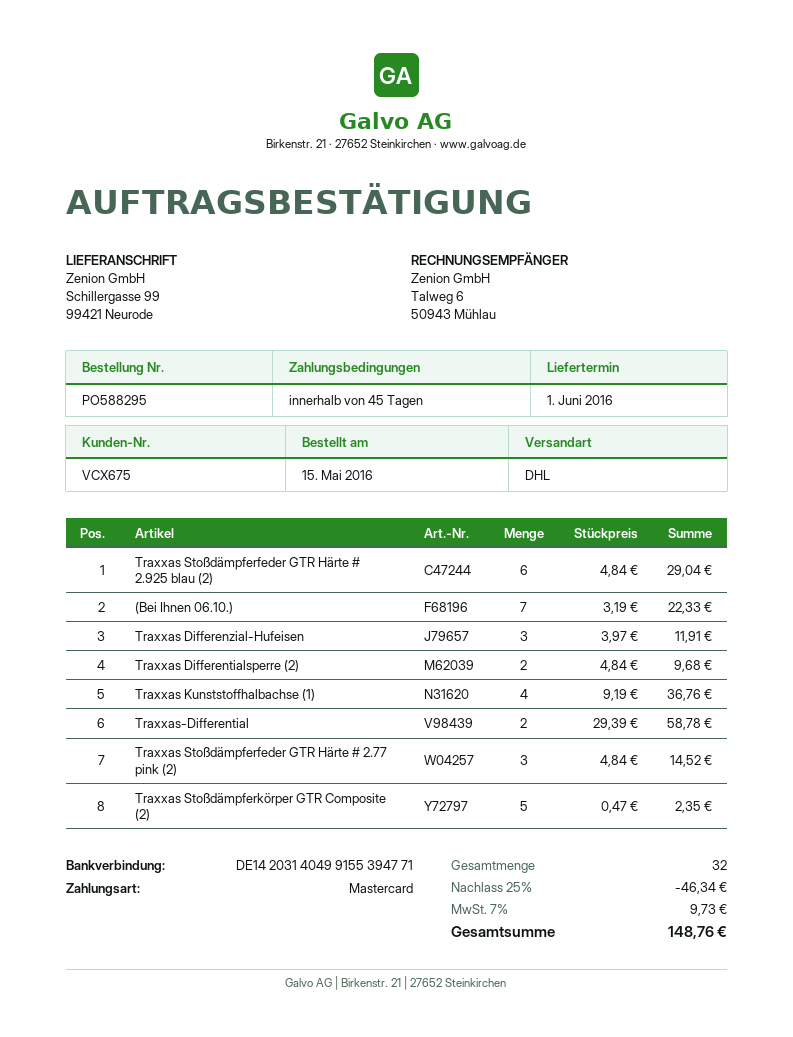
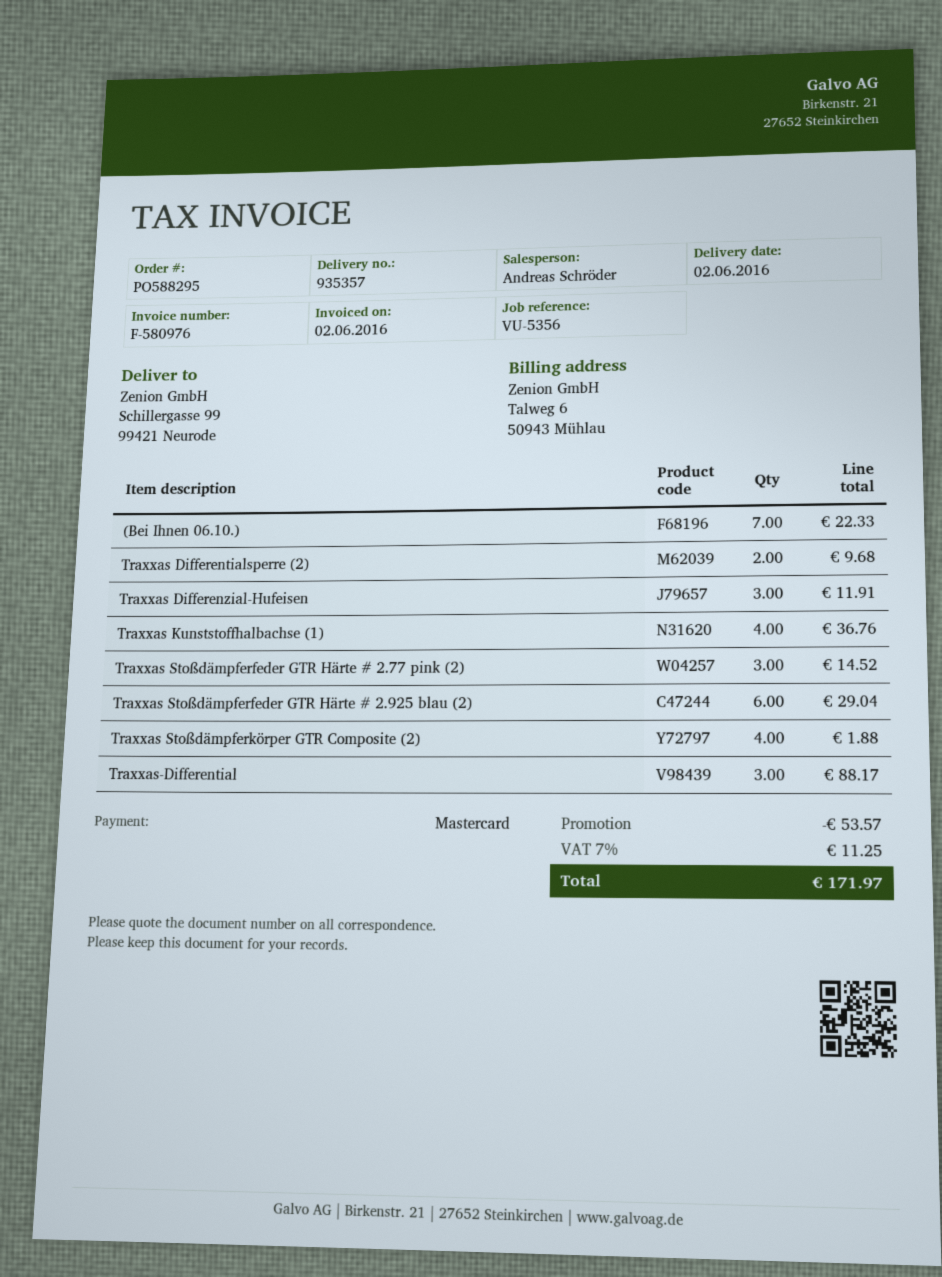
delivery date: 2016-06-01 -> 2016-06-02
Traxxas-Differential: 2 for 58.78 -> 3 for 88.17
Traxxas Stoßdämpferkörper GTR Composite (2): 5 for 2.35 -> 4 for 1.88
discount: 46.34 -> 53.57
tax: 7% = 9.73 -> 7% = 11.25
total: 148.76 -> 171.97

